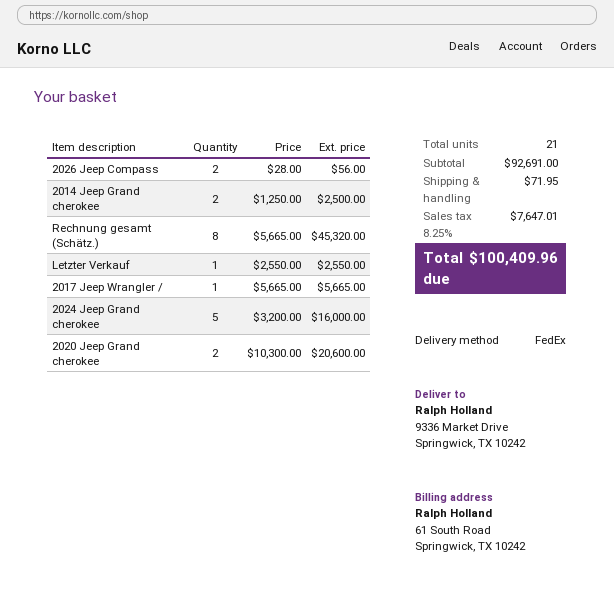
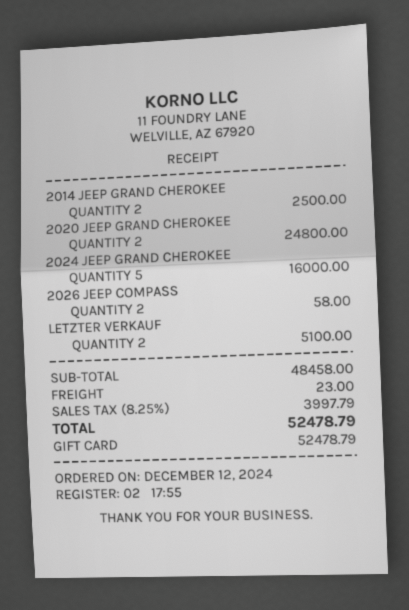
2026 Jeep Compass: 2 for 56.00 -> 2 for 58.00
Rechnung gesamt (Schätz.): 8 for 45320.00 -> none
Letzter Verkauf: 1 for 2550.00 -> 2 for 5100.00
2017 Jeep Wrangler /: 1 for 5665.00 -> none
2020 Jeep Grand cherokee: 2 for 20600.00 -> 2 for 24800.00
subtotal: 92691.00 -> 48458.00
shipping: 71.95 -> 23.00
tax: 8.25% = 7647.01 -> 8.25% = 3997.79
total: 100409.96 -> 52478.79

